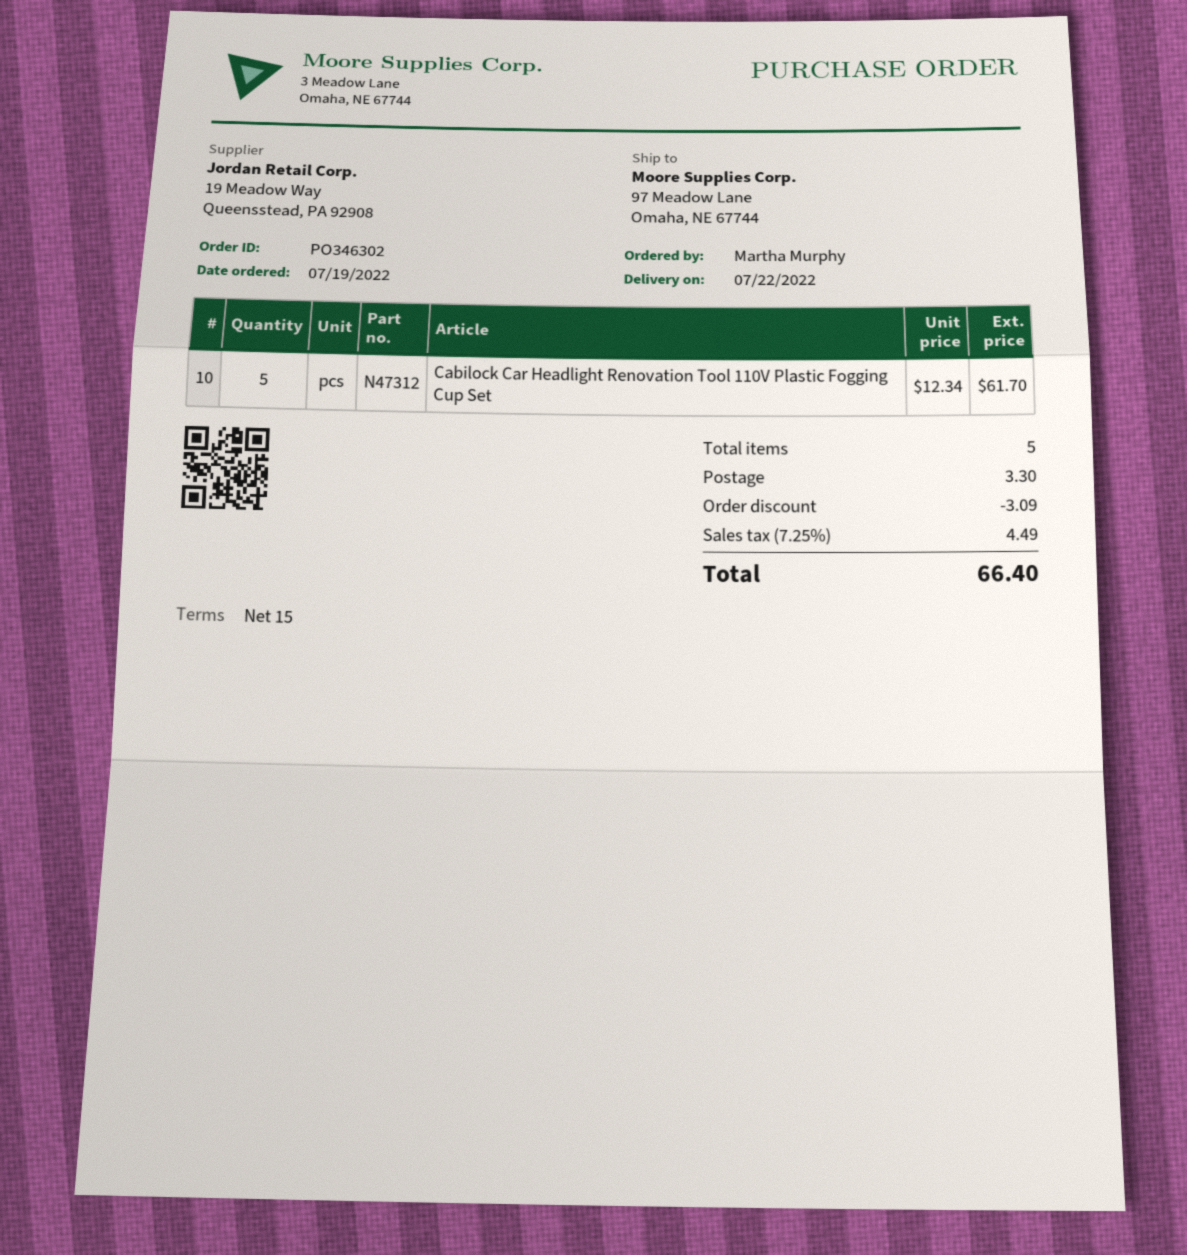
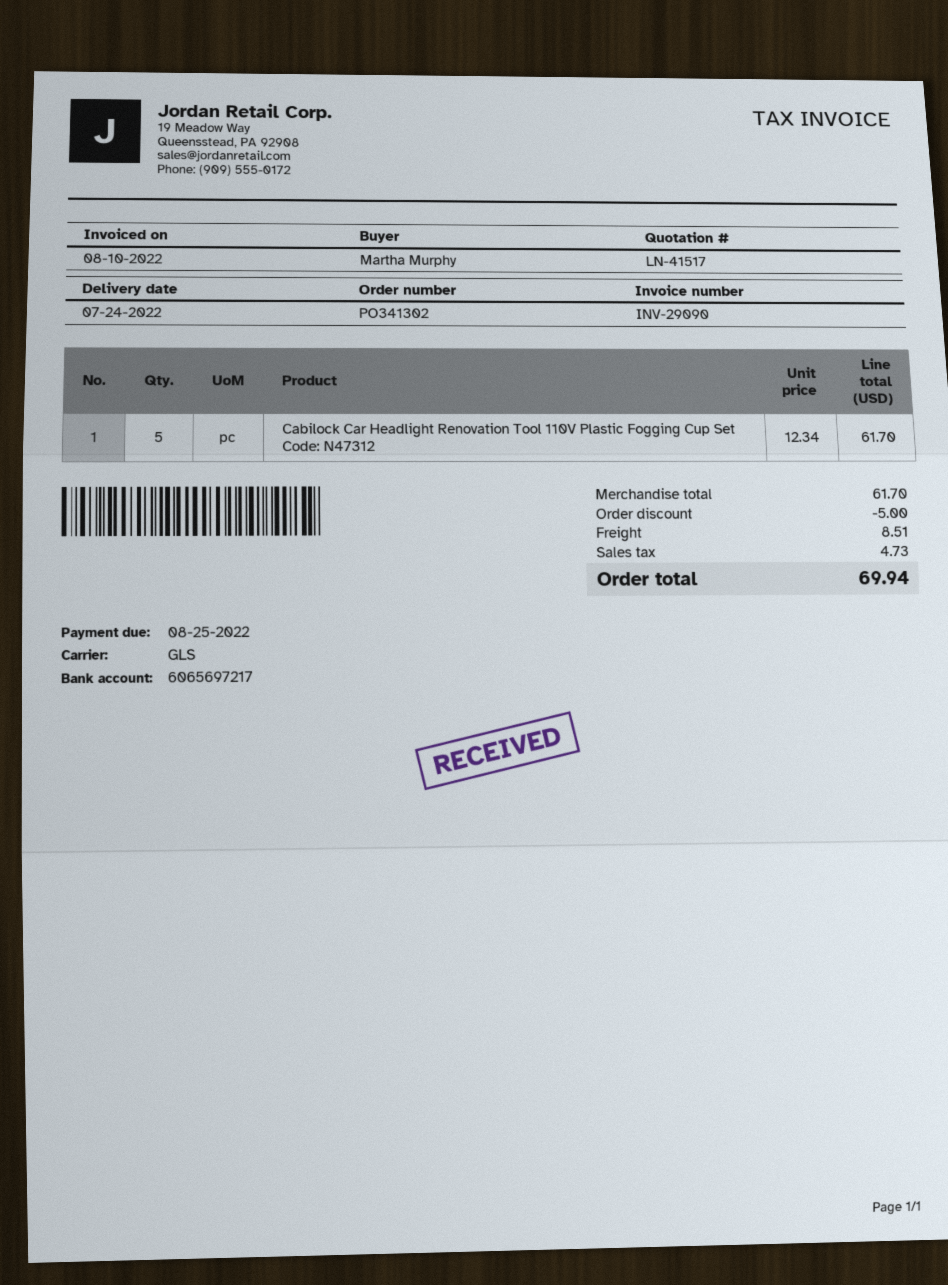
order number: PO346302 -> PO341302
delivery date: 2022-07-22 -> 2022-07-24
discount: 3.09 -> 5.00
shipping: 3.30 -> 8.51
tax: 4.49 -> 4.73
total: 66.40 -> 69.94

